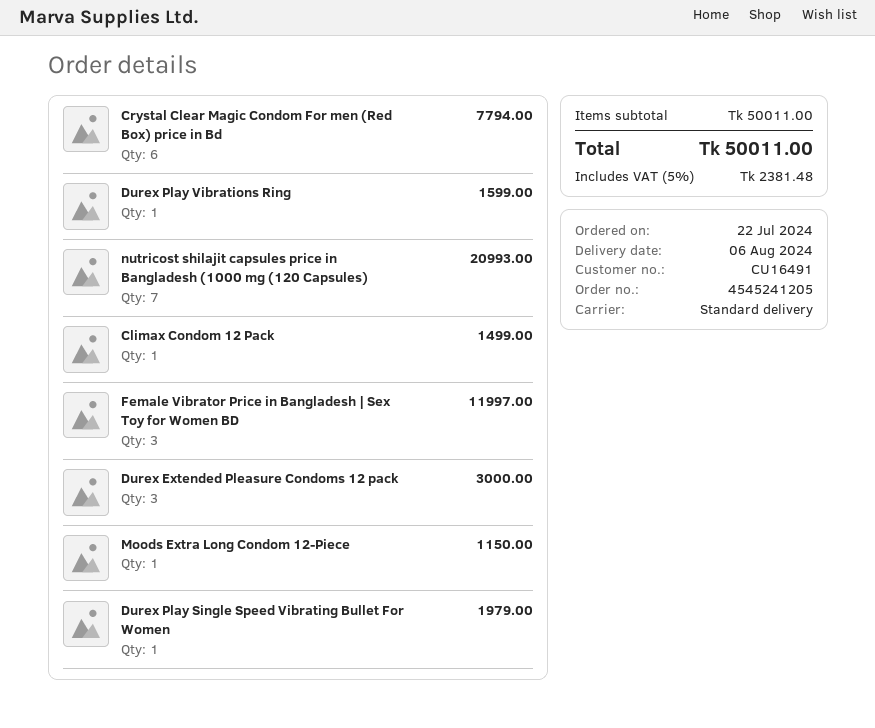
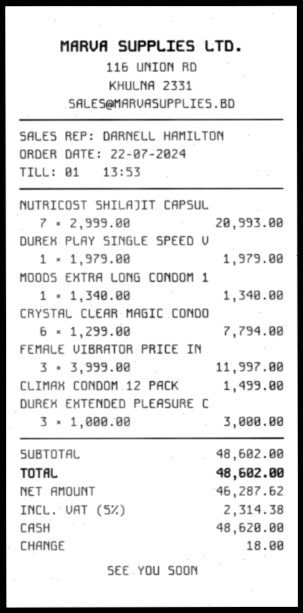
Durex Play Vibrations Ring: 1 for 1599.00 -> none
Moods Extra Long Condom 12-Piece: 1 for 1150.00 -> 1 for 1340.00
subtotal: 50011.00 -> 48602.00
tax: 5% = 2381.48 -> 5% = 2314.38
total: 50011.00 -> 48602.00

